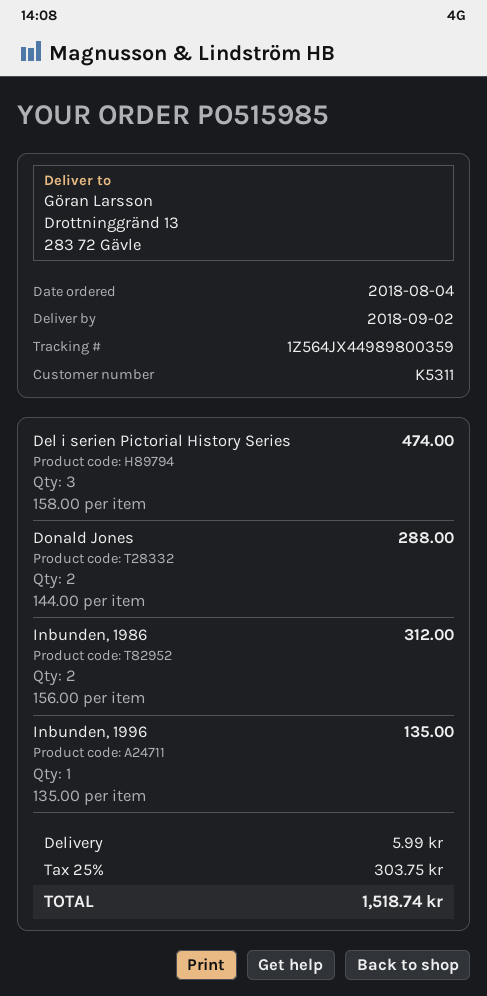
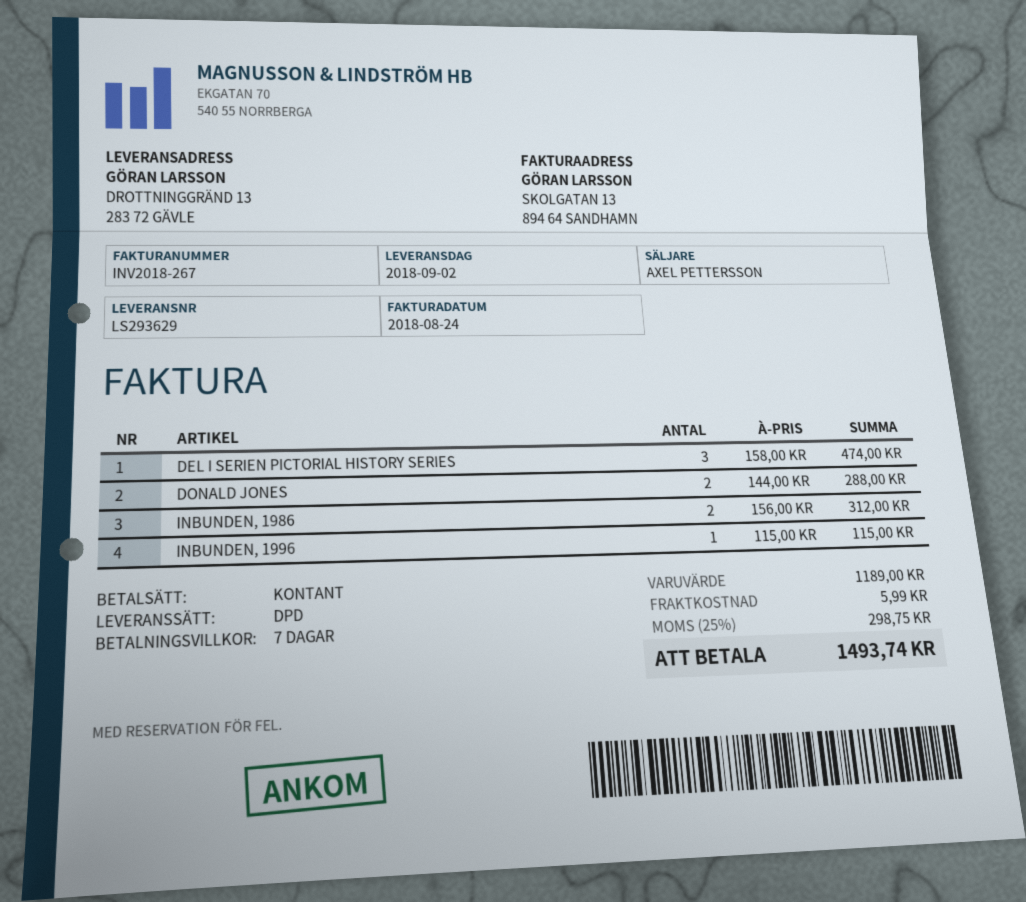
Inbunden, 1996: 1 x 135.00 = 135.00 -> 1 x 115.00 = 115.00
tax: 25% = 303.75 -> 25% = 298.75
total: 1518.74 -> 1493.74

